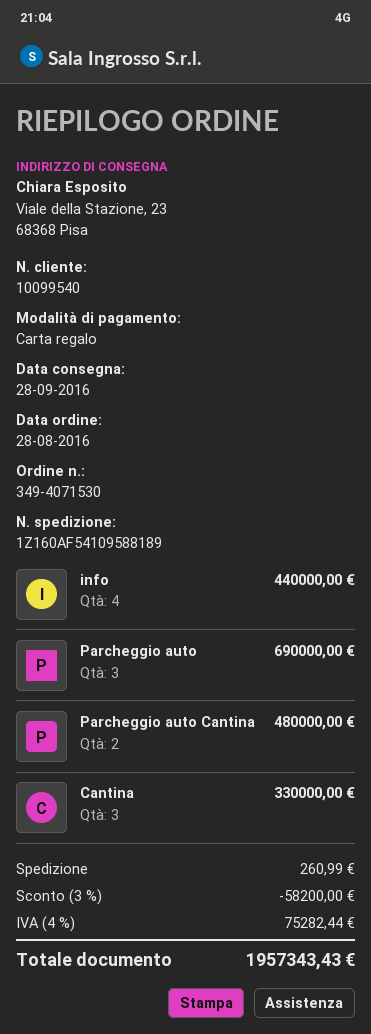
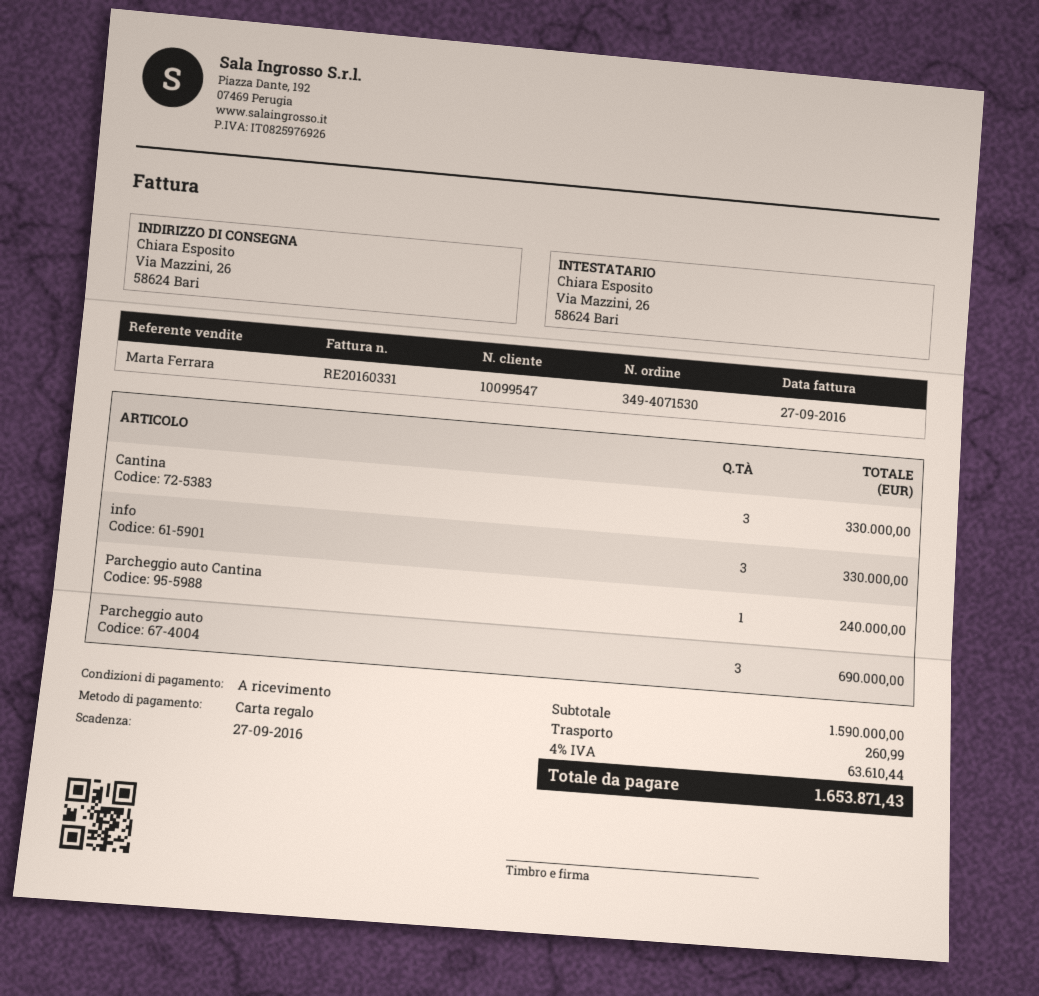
customer number: 10099540 -> 10099547
ship to: Viale della Stazione, 23, 68368 Pisa -> Via Mazzini, 26, 58624 Bari
info: 4 for 440000.00 -> 3 for 330000.00
Parcheggio auto Cantina: 2 for 480000.00 -> 1 for 240000.00
discount: 3% = 58200.00 -> none
tax: 4% = 75282.44 -> 4% = 63610.44
total: 1957343.43 -> 1653871.43

